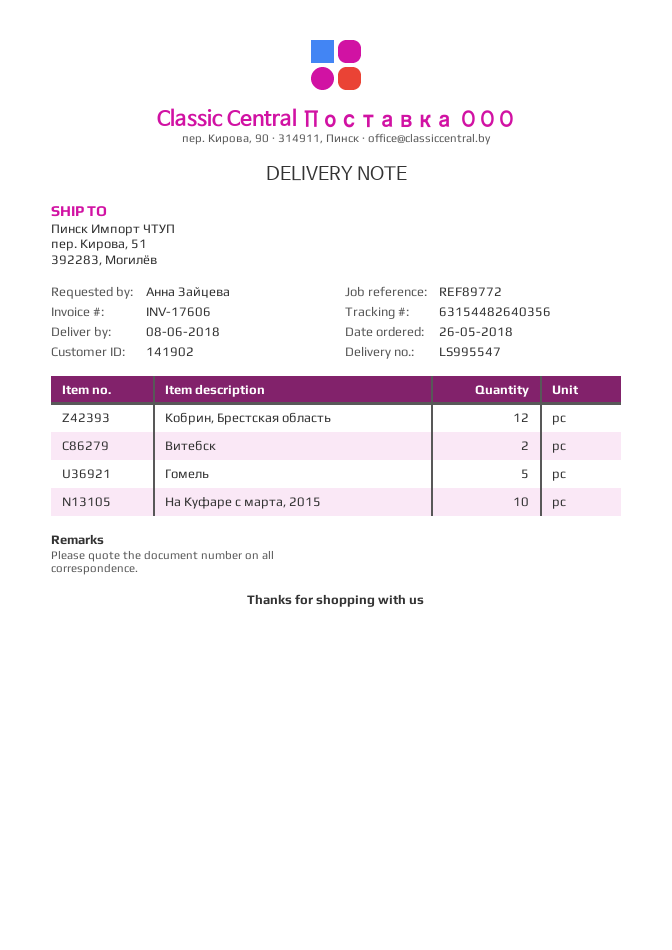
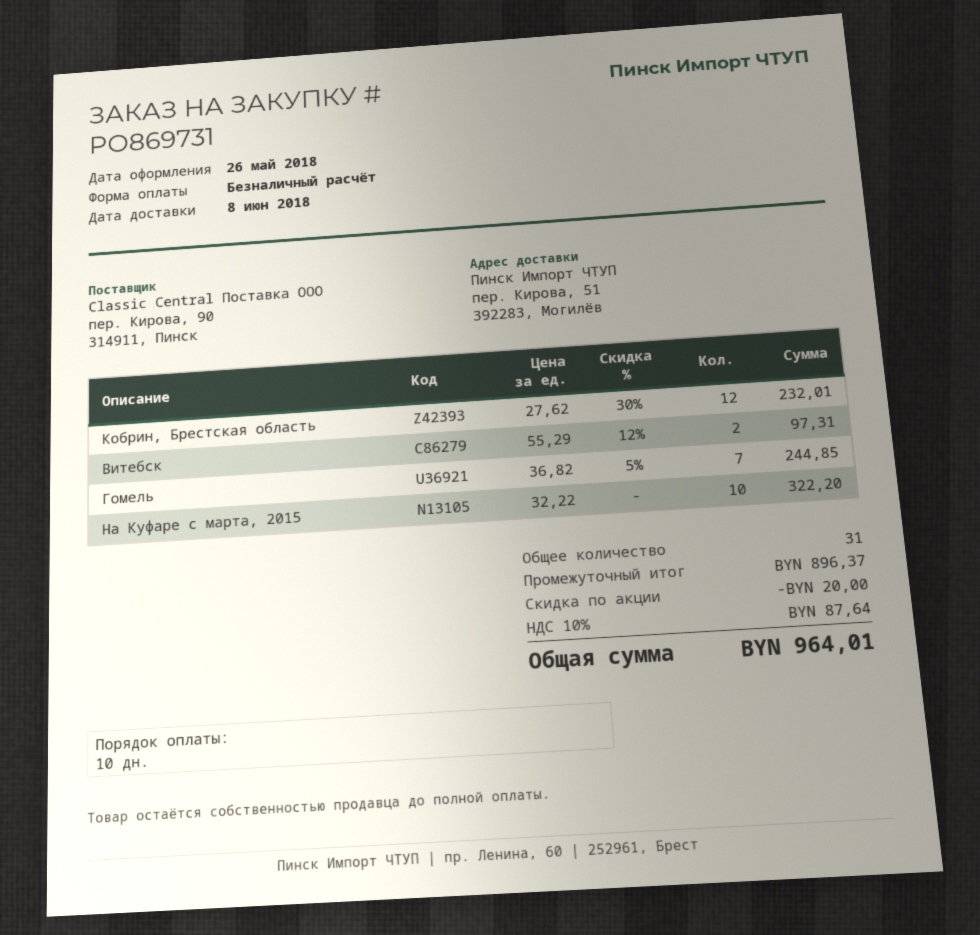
Гомель: 5 -> 7

